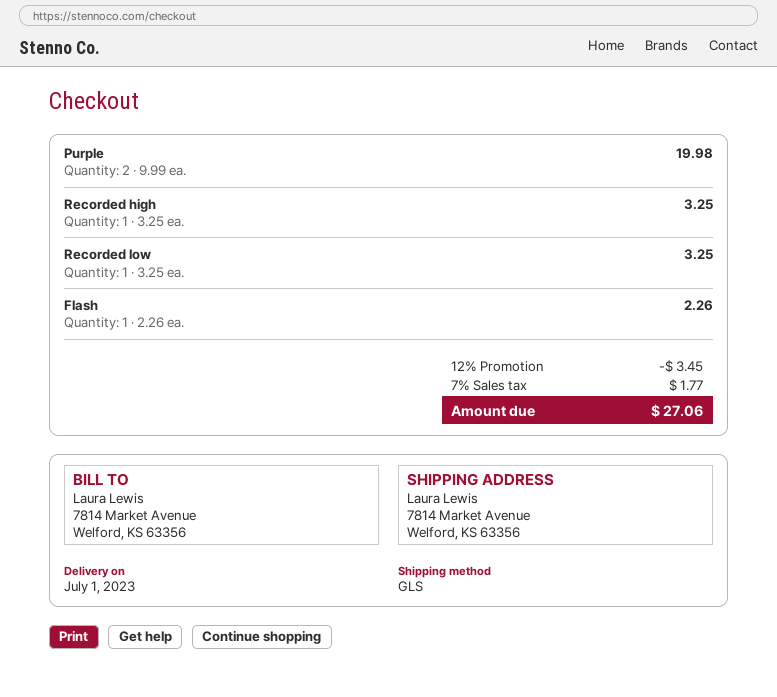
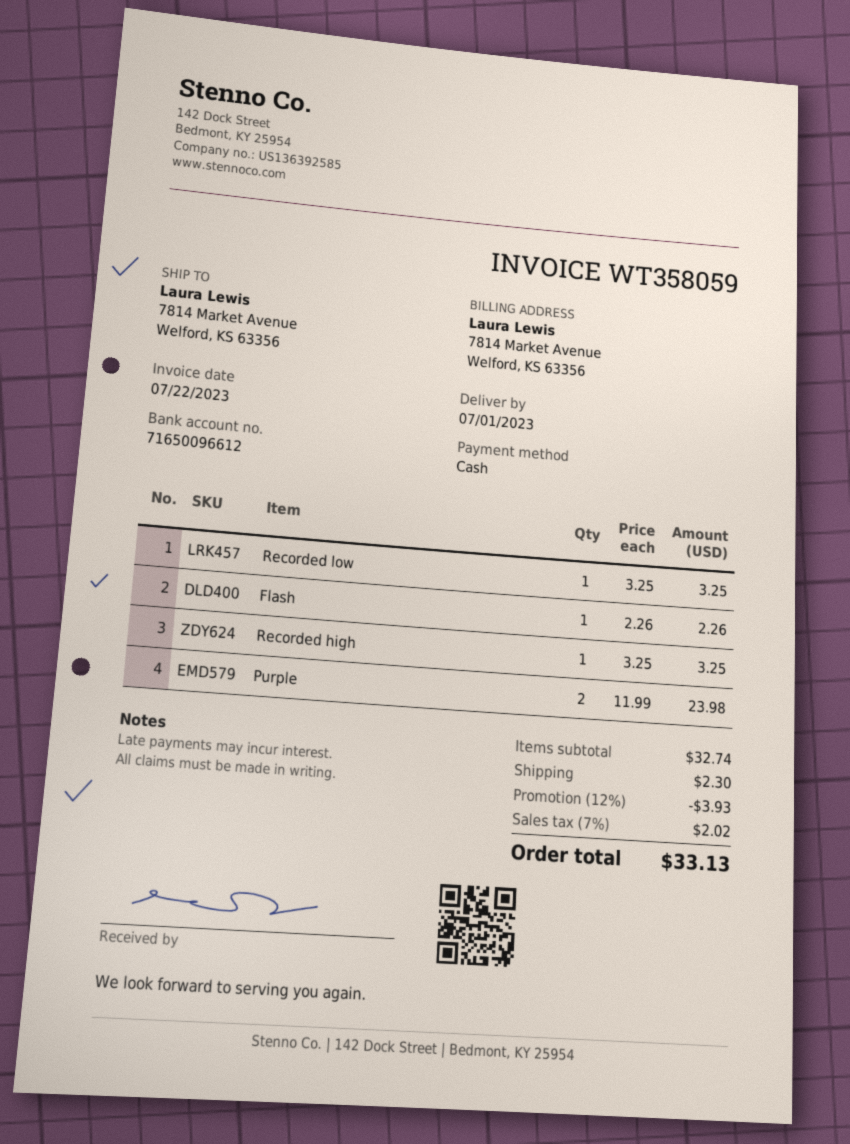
Purple: 2 x 9.99 = 19.98 -> 2 x 11.99 = 23.98
discount: 12% = 3.45 -> 12% = 3.93
shipping: none -> 2.30
tax: 7% = 1.77 -> 7% = 2.02
total: 27.06 -> 33.13

